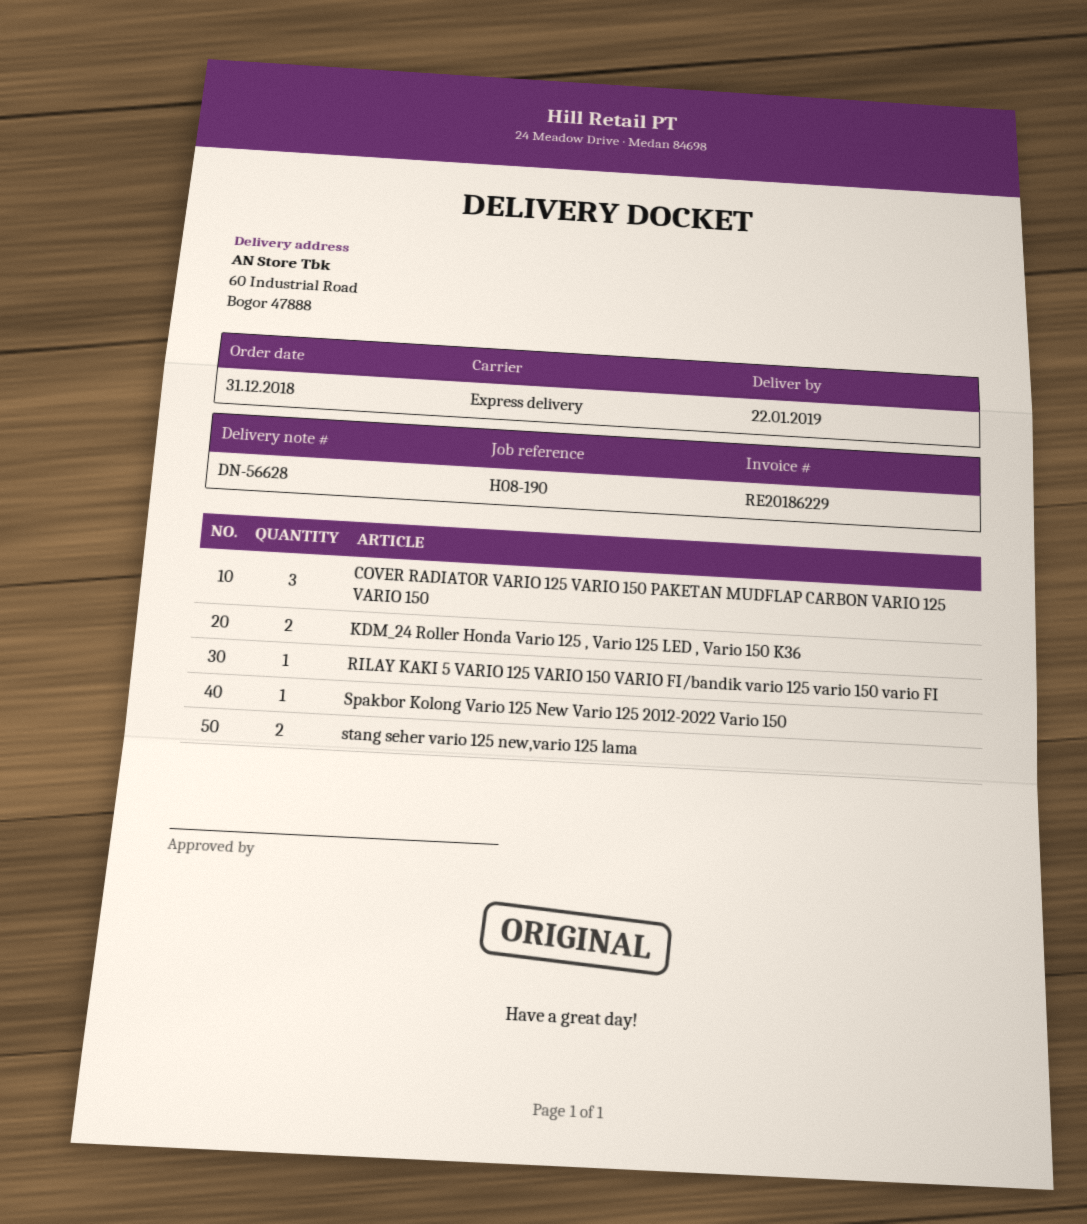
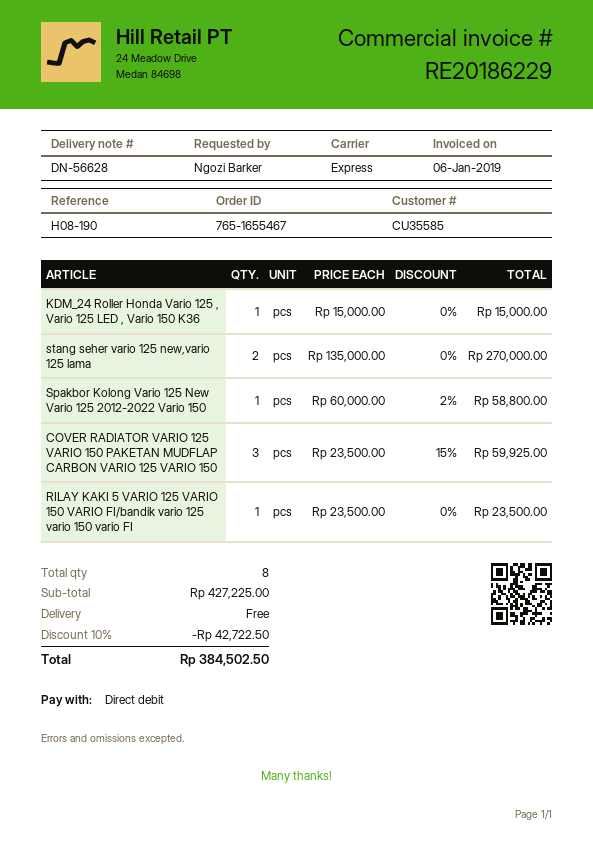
KDM_24 Roller Honda Vario 125 , Vario 125 LED , Vario 150 K36: 2 -> 1

